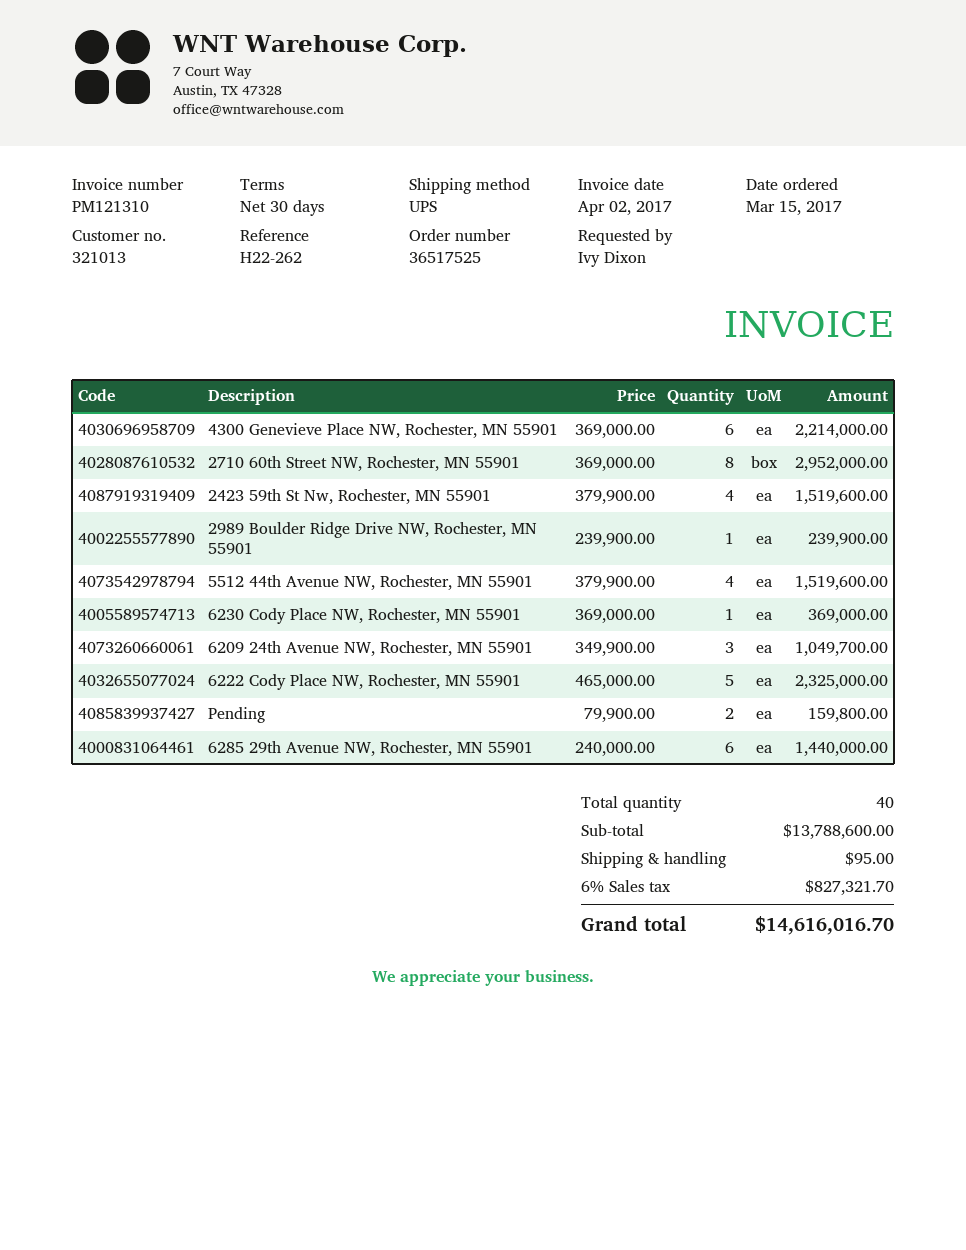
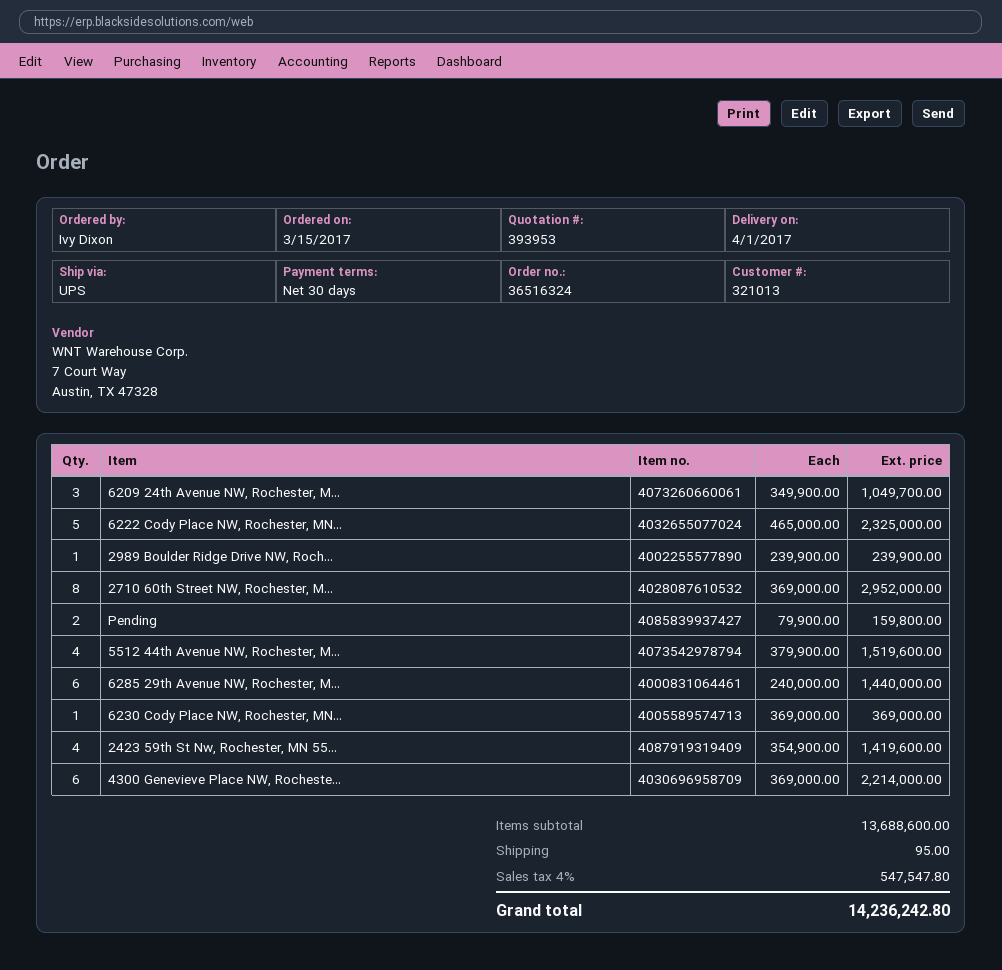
order number: 36517525 -> 36516324
2423 59th St Nw, Rochester, MN 55901: 4 x 379900.00 = 1519600.00 -> 4 x 354900.00 = 1419600.00
subtotal: 13788600.00 -> 13688600.00
tax: 6% = 827321.70 -> 4% = 547547.80
total: 14616016.70 -> 14236242.80

